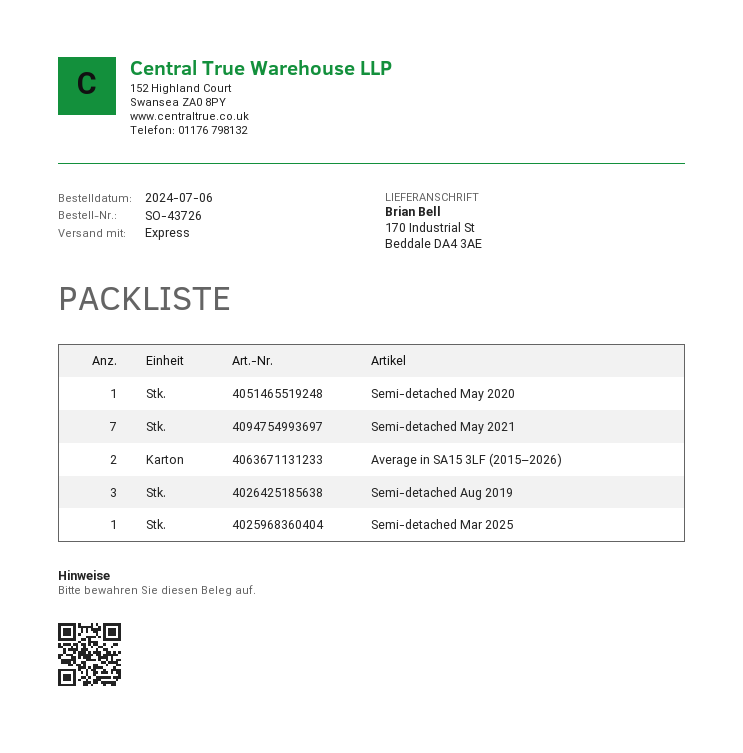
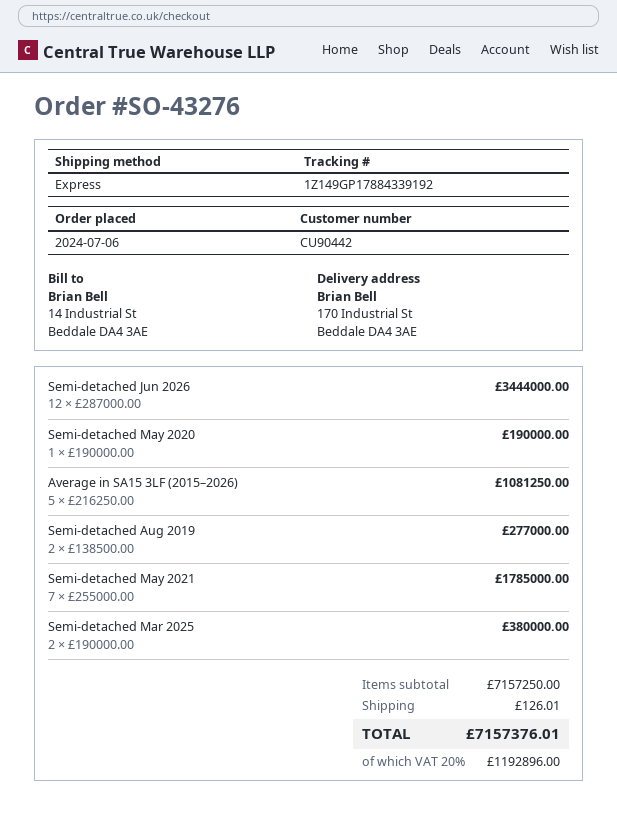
order number: SO-43726 -> SO-43276
Average in SA15 3LF (2015–2026): 2 -> 5
Semi-detached Aug 2019: 3 -> 2
Semi-detached Mar 2025: 1 -> 2
Semi-detached Jun 2026: none -> 12

